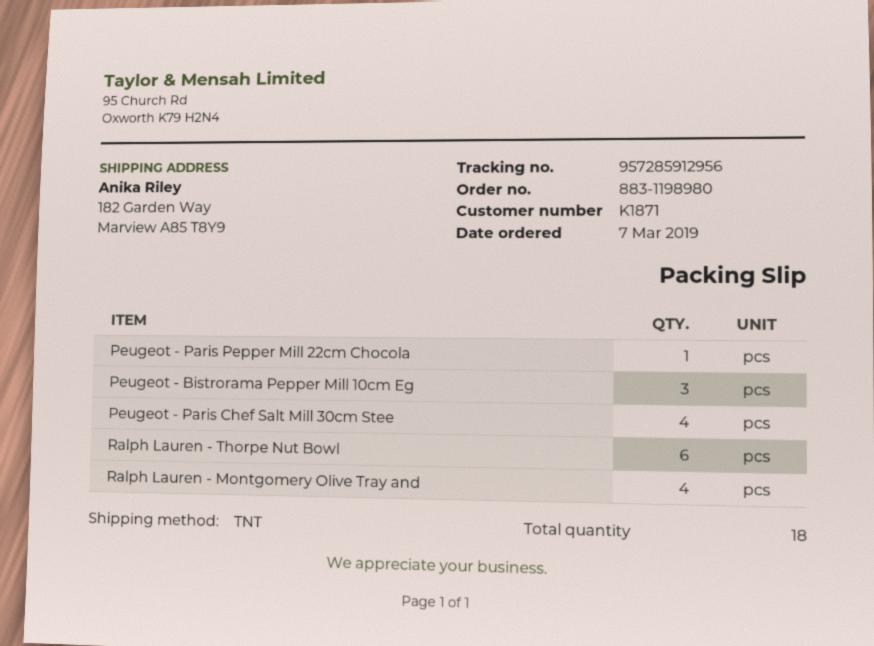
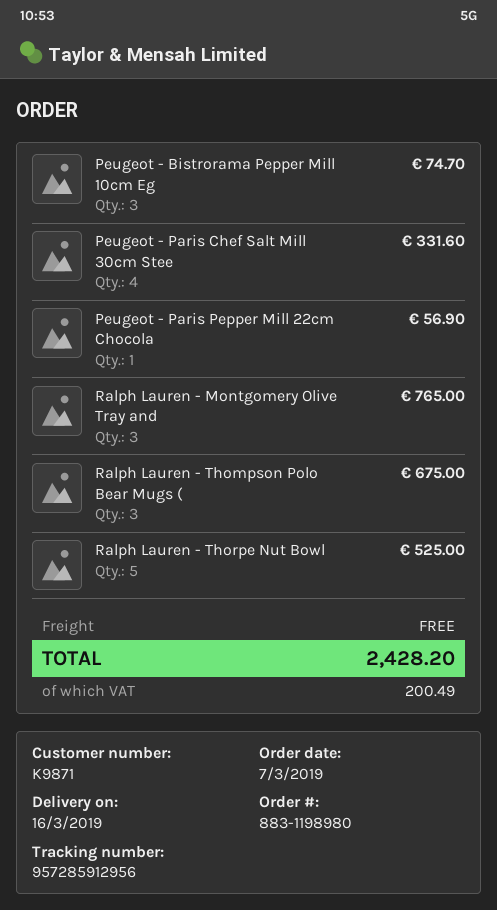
customer number: K1871 -> K9871
Ralph Lauren - Thorpe Nut Bowl: 6 -> 5
Ralph Lauren - Montgomery Olive Tray and: 4 -> 3
Ralph Lauren - Thompson Polo Bear Mugs (: none -> 3

